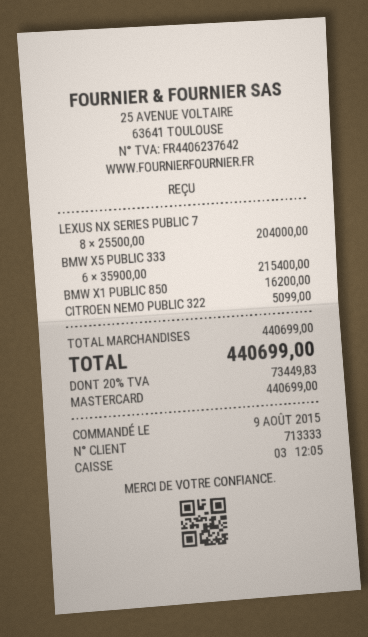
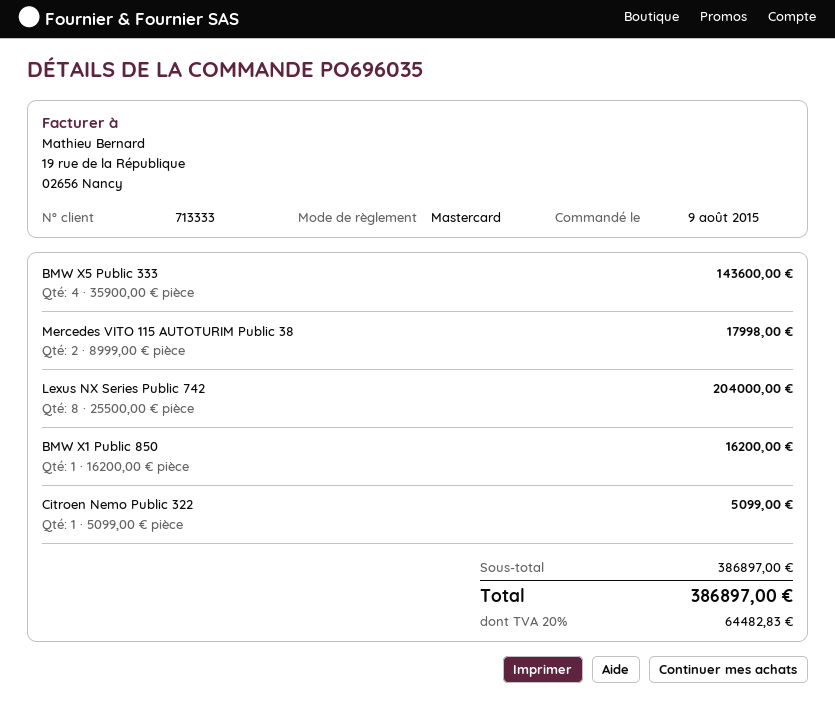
BMW X5 PUBLIC 333: 6 x 35900.00 = 215400.00 -> 4 x 35900.00 = 143600.00
Mercedes VITO 115 AUTOTURIM Public 38: none -> 2 x 8999.00 = 17998.00
subtotal: 440699.00 -> 386897.00
tax: 20% = 73449.83 -> 20% = 64482.83
total: 440699.00 -> 386897.00

